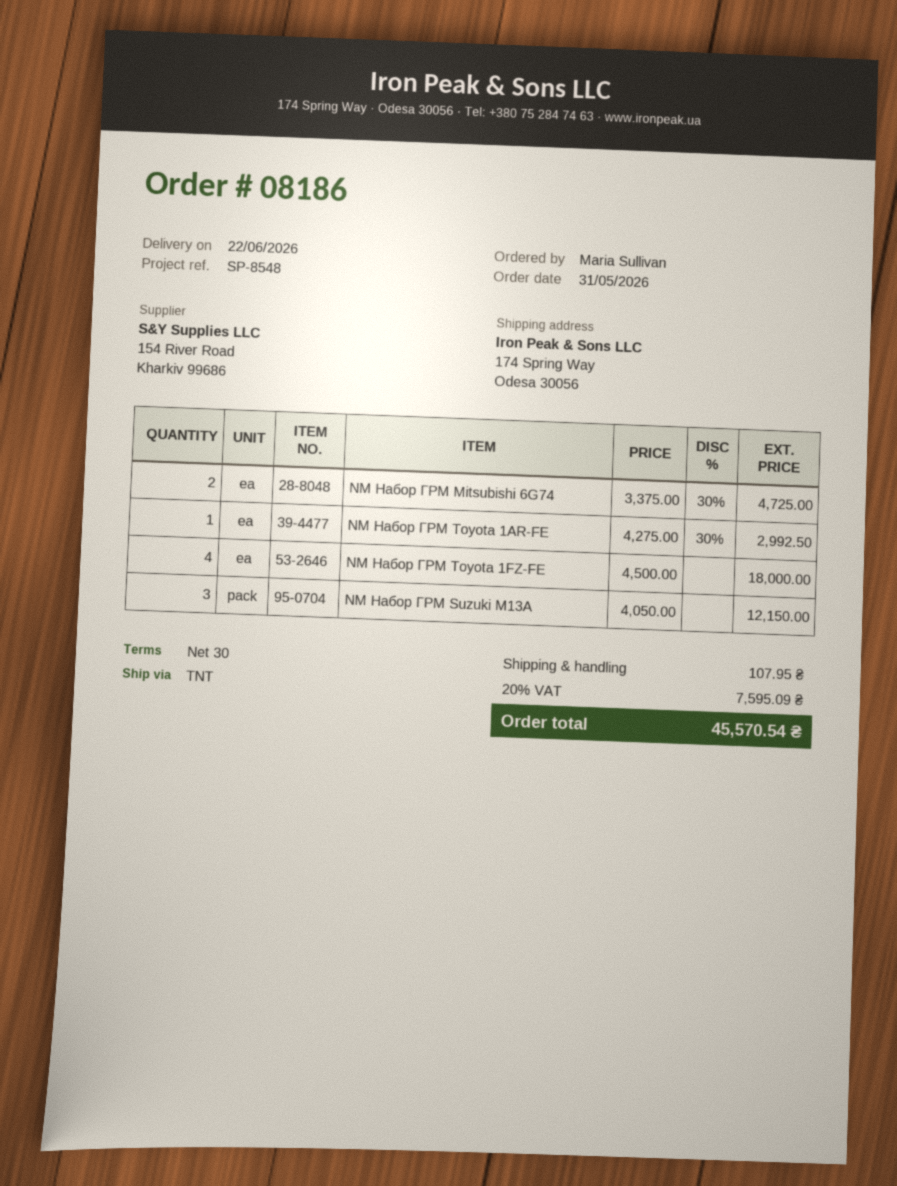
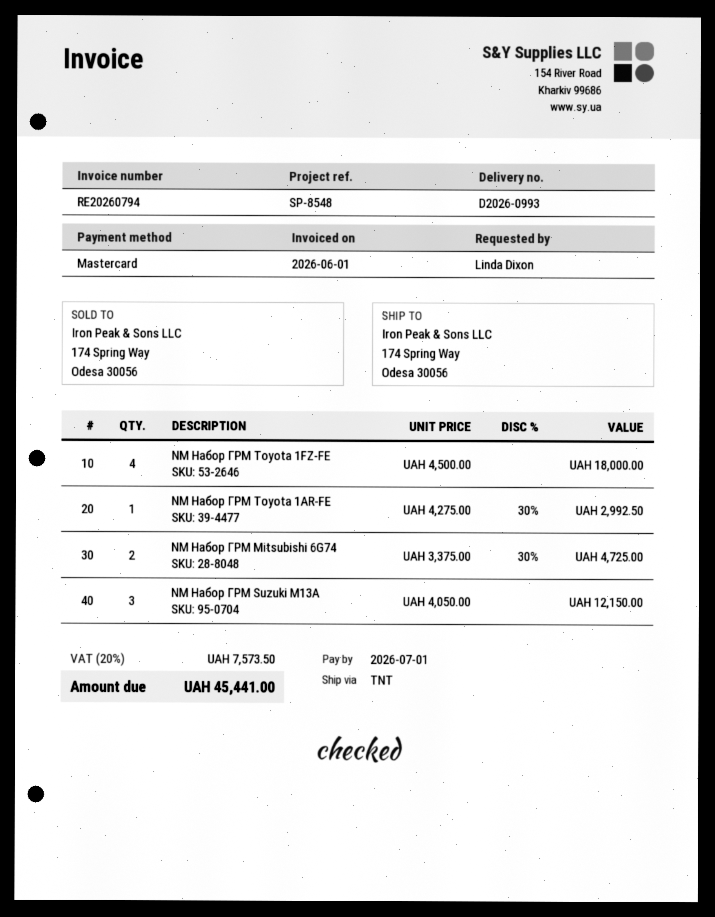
ordered by: Maria Sullivan -> Linda Dixon
shipping: 107.95 -> none
tax: 20% = 7595.09 -> 20% = 7573.50
total: 45570.54 -> 45441.00

